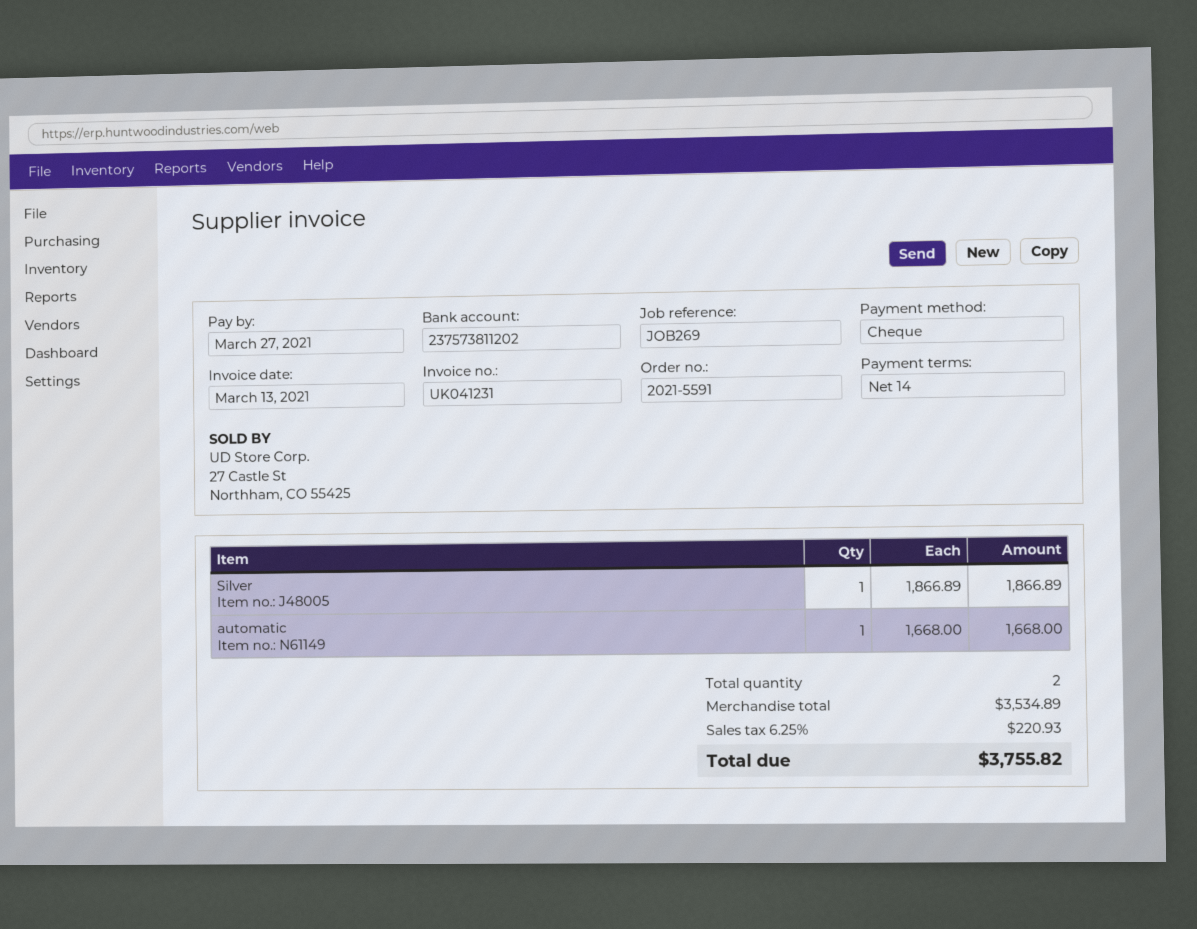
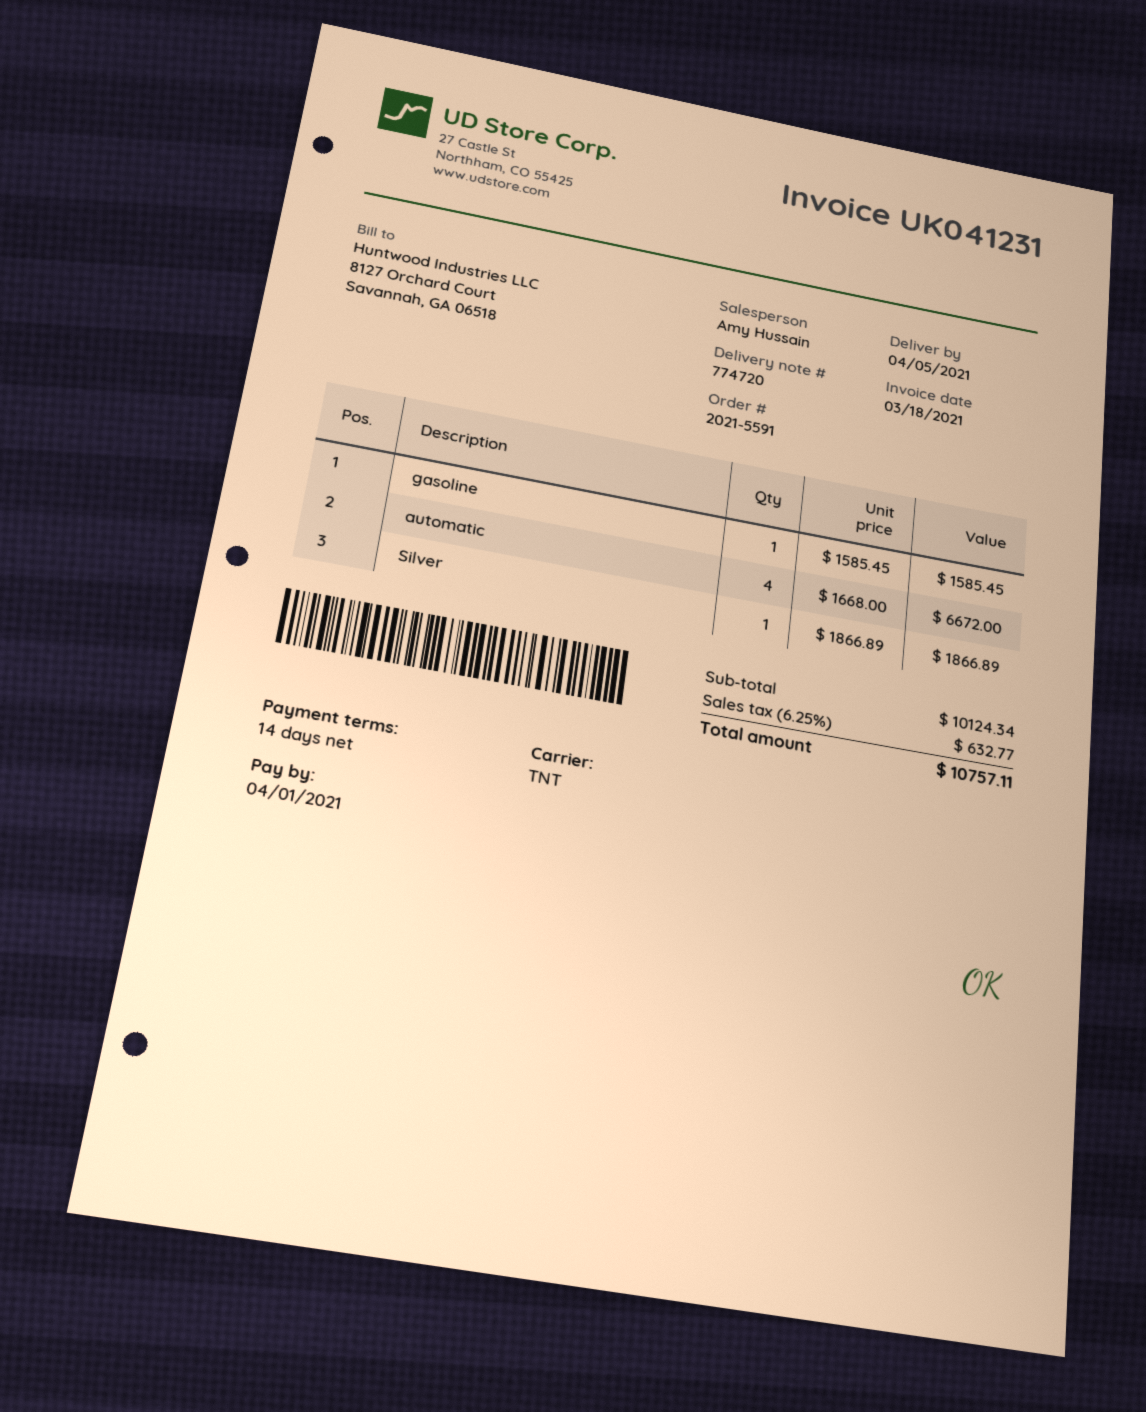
invoice date: 2021-03-13 -> 2021-03-18
due date: 2021-03-27 -> 2021-04-01
automatic: 1 x 1668.00 = 1668.00 -> 4 x 1668.00 = 6672.00
gasoline: none -> 1 x 1585.45 = 1585.45
subtotal: 3534.89 -> 10124.34
tax: 6.25% = 220.93 -> 6.25% = 632.77
total: 3755.82 -> 10757.11

